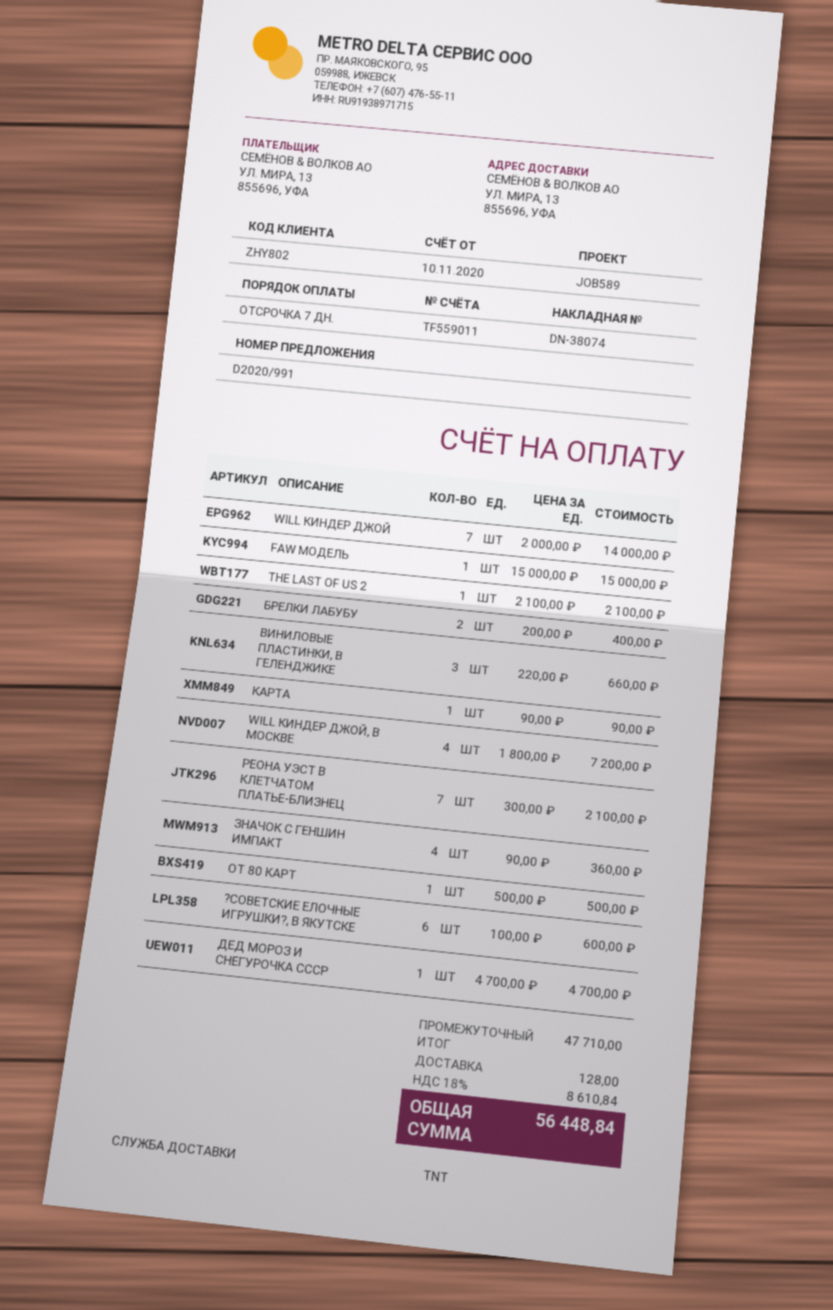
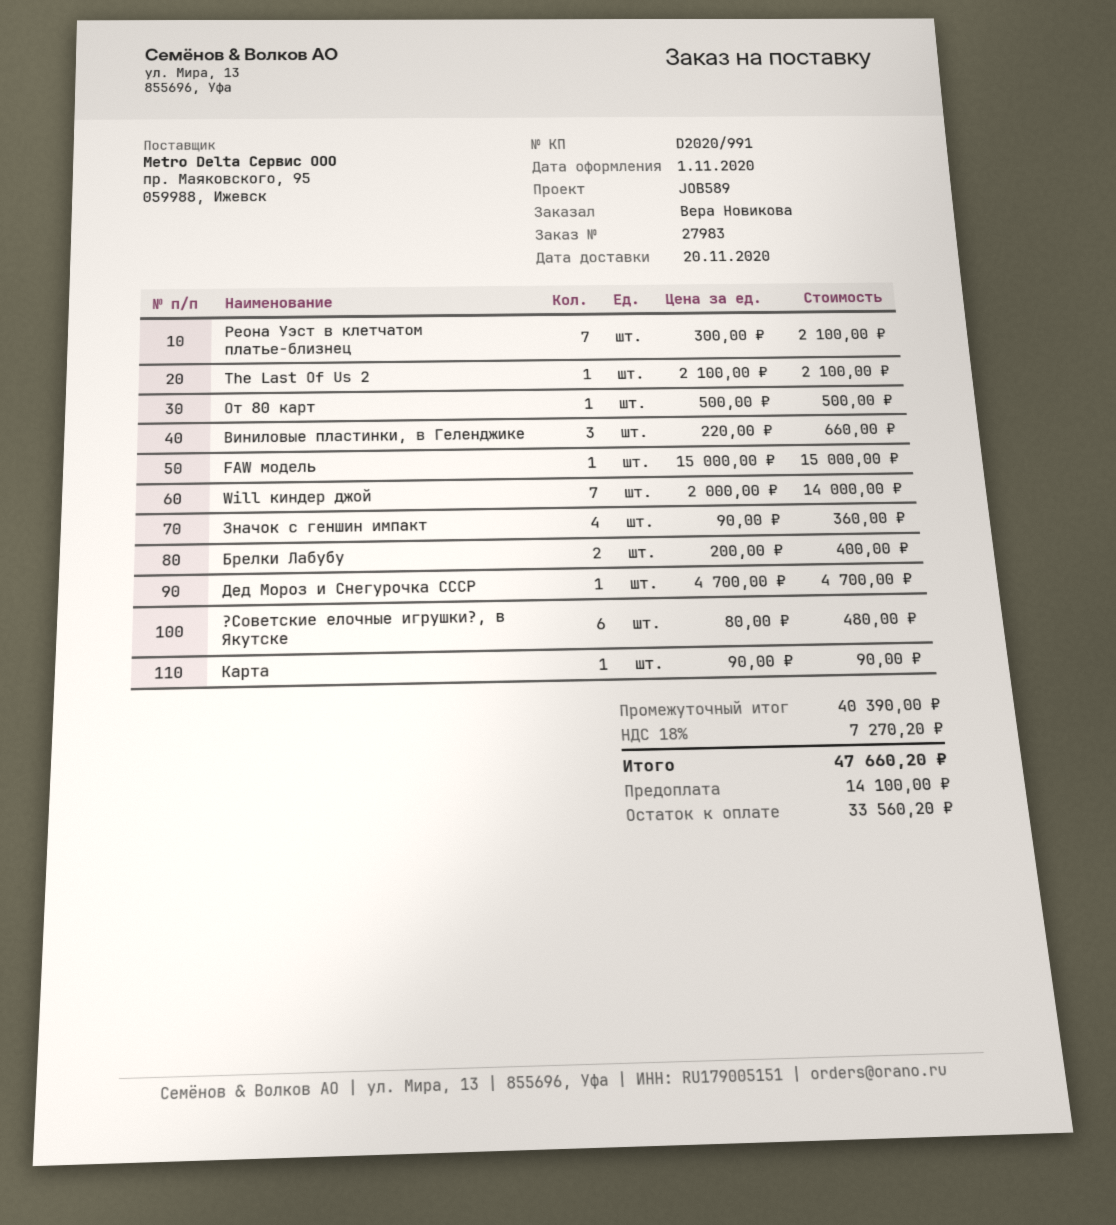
WILL КИНДЕР ДЖОЙ, В МОСКВЕ: 4 x 1800.00 = 7200.00 -> none
?СОВЕТСКИЕ ЕЛОЧНЫЕ ИГРУШКИ?, В ЯКУТСКЕ: 6 x 100.00 = 600.00 -> 6 x 80.00 = 480.00
subtotal: 47710.00 -> 40390.00
shipping: 128.00 -> none
tax: 18% = 8610.84 -> 18% = 7270.20
total: 56448.84 -> 47660.20

